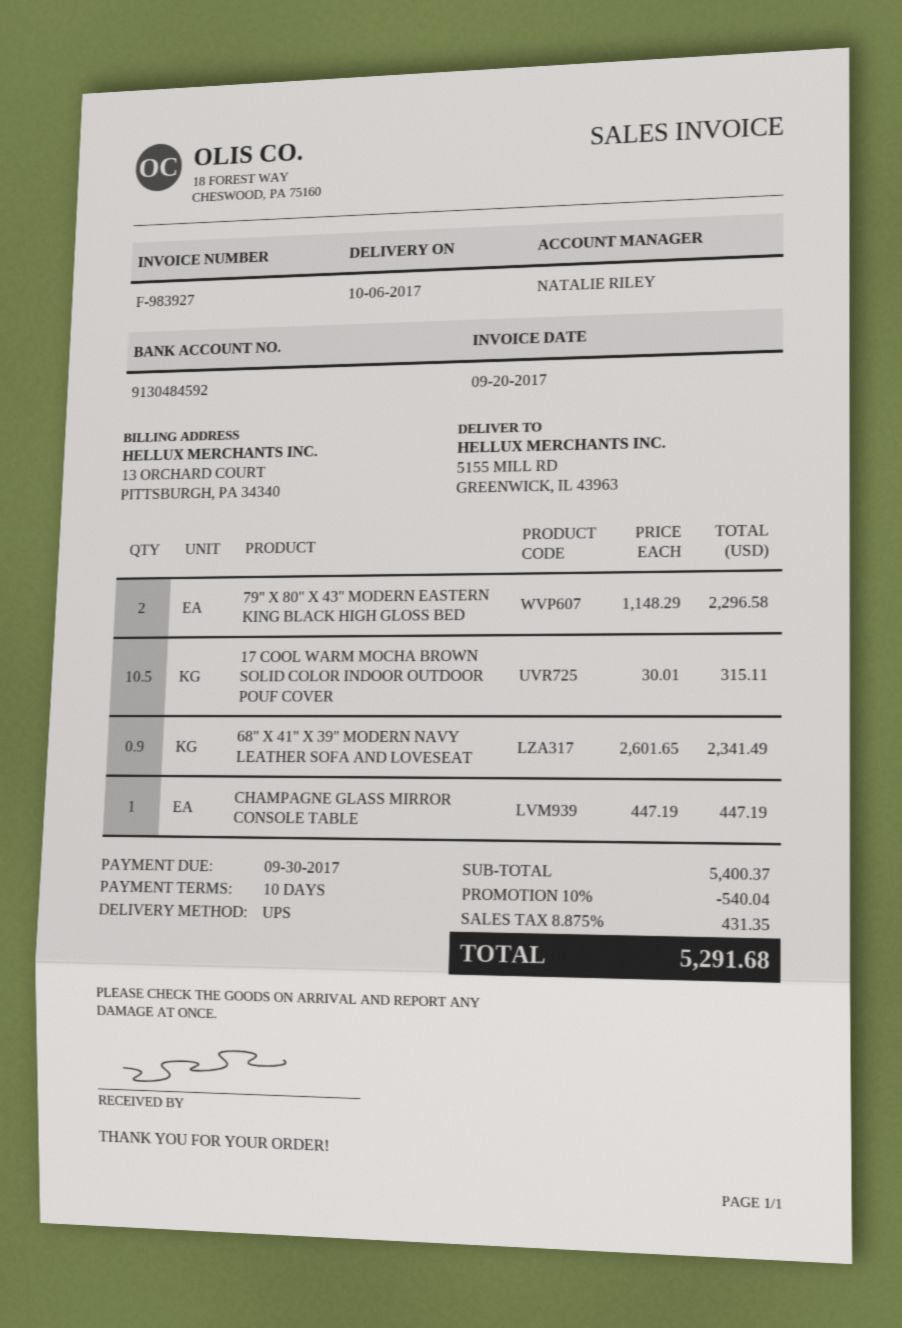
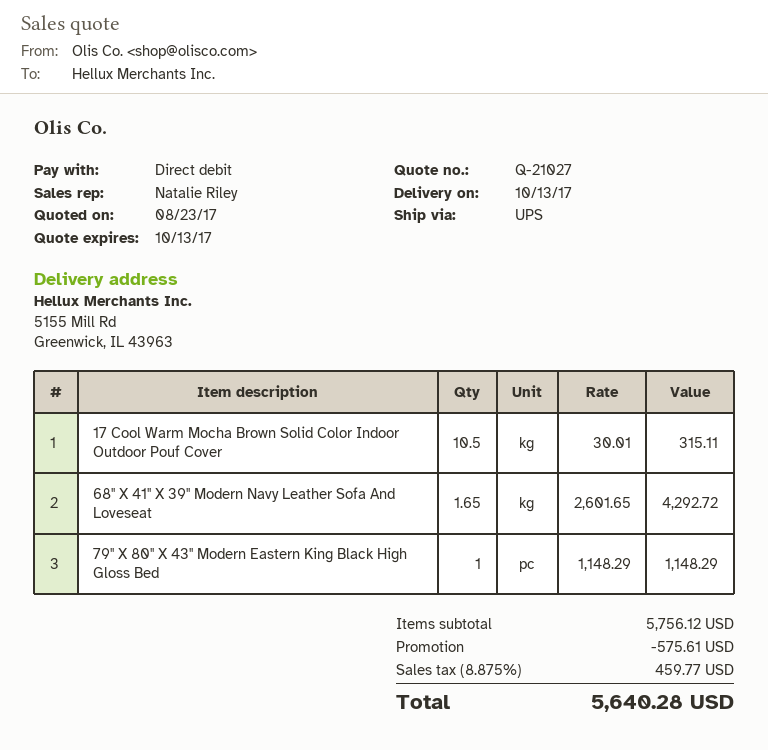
delivery date: 2017-10-06 -> 2017-10-13
79'' X 80'' X 43'' MODERN EASTERN KING BLACK HIGH GLOSS BED: 2 x 1148.29 = 2296.58 -> 1 x 1148.29 = 1148.29
68'' X 41'' X 39'' MODERN NAVY LEATHER SOFA AND LOVESEAT: 0.9 x 2601.65 = 2341.49 -> 1.65 x 2601.65 = 4292.72
CHAMPAGNE GLASS MIRROR CONSOLE TABLE: 1 x 447.19 = 447.19 -> none
subtotal: 5400.37 -> 5756.12
discount: 540.04 -> 575.61
tax: 8.875% = 431.35 -> 8.875% = 459.77
total: 5291.68 -> 5640.28

